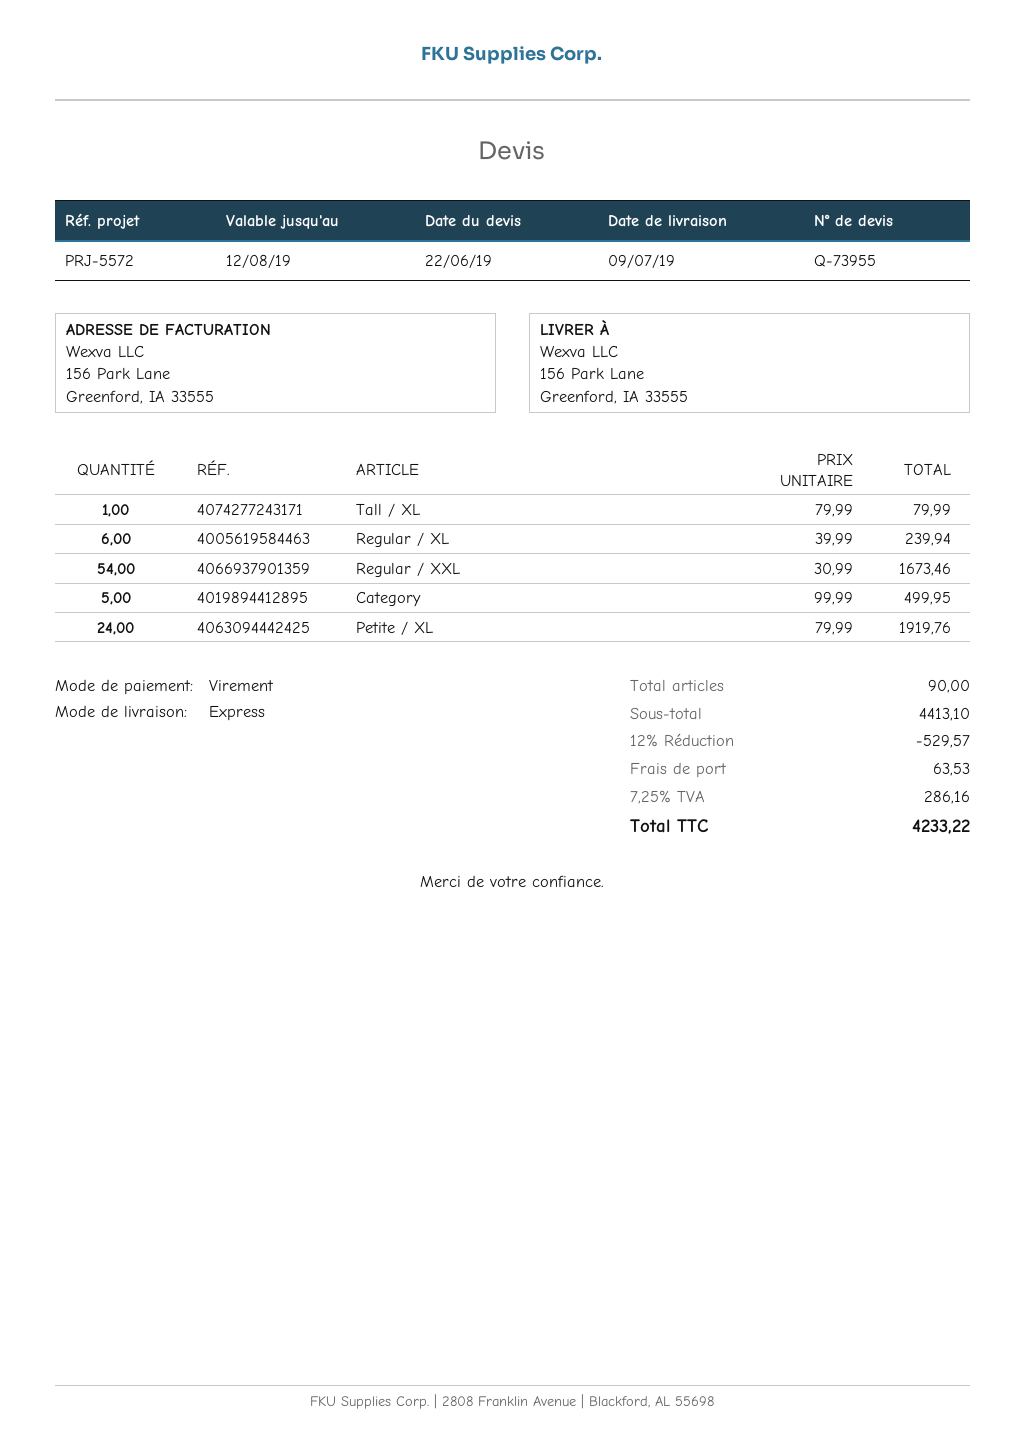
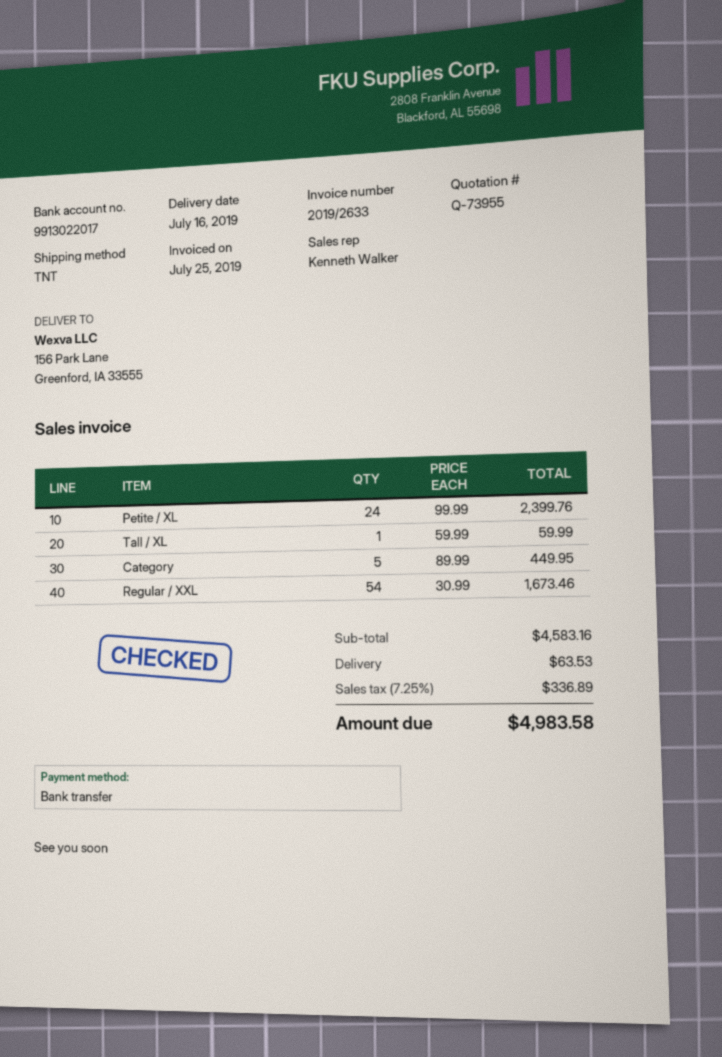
delivery date: 2019-07-09 -> 2019-07-16
shipping method: express -> TNT
Tall / XL: 1 x 79.99 = 79.99 -> 1 x 59.99 = 59.99
Regular / XL: 6 x 39.99 = 239.94 -> none
Category: 5 x 99.99 = 499.95 -> 5 x 89.99 = 449.95
Petite / XL: 24 x 79.99 = 1919.76 -> 24 x 99.99 = 2399.76
subtotal: 4413.10 -> 4583.16
discount: 12% = 529.57 -> none
tax: 7.25% = 286.16 -> 7.25% = 336.89
total: 4233.22 -> 4983.58

